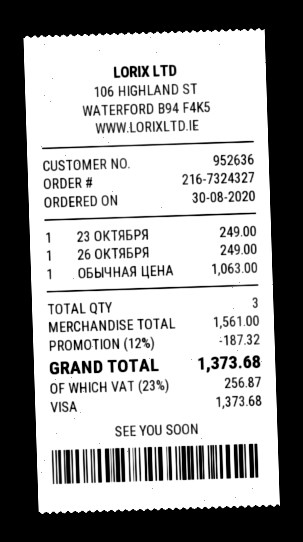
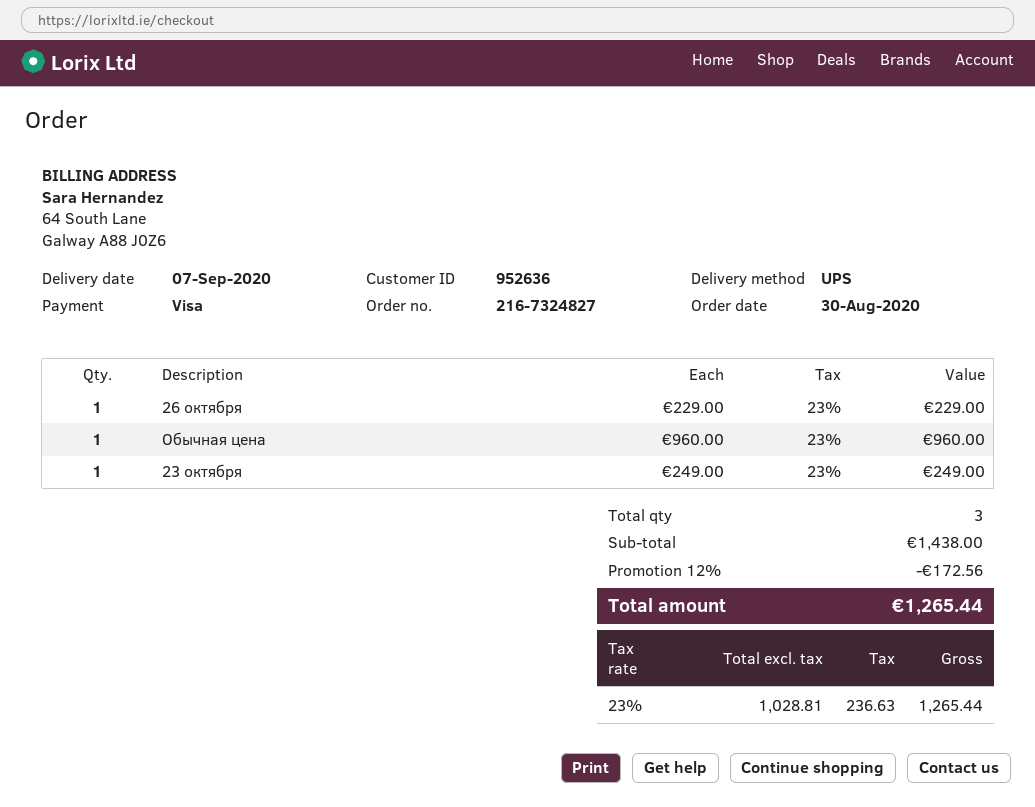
order number: 216-7324327 -> 216-7324827
26 ОКТЯБРЯ: 1 x 249.00 = 249.00 -> 1 x 229.00 = 229.00
ОБЫЧНАЯ ЦЕНА: 1 x 1063.00 = 1063.00 -> 1 x 960.00 = 960.00
subtotal: 1561.00 -> 1438.00
discount: 12% = 187.32 -> 12% = 172.56
tax: 23% = 256.87 -> 23% = 236.63
total: 1373.68 -> 1265.44

